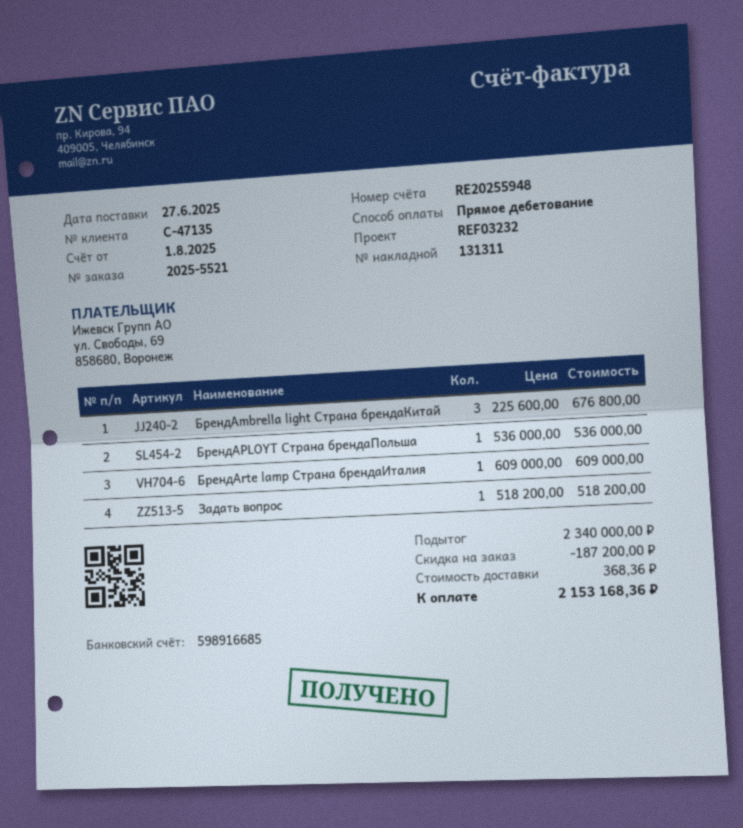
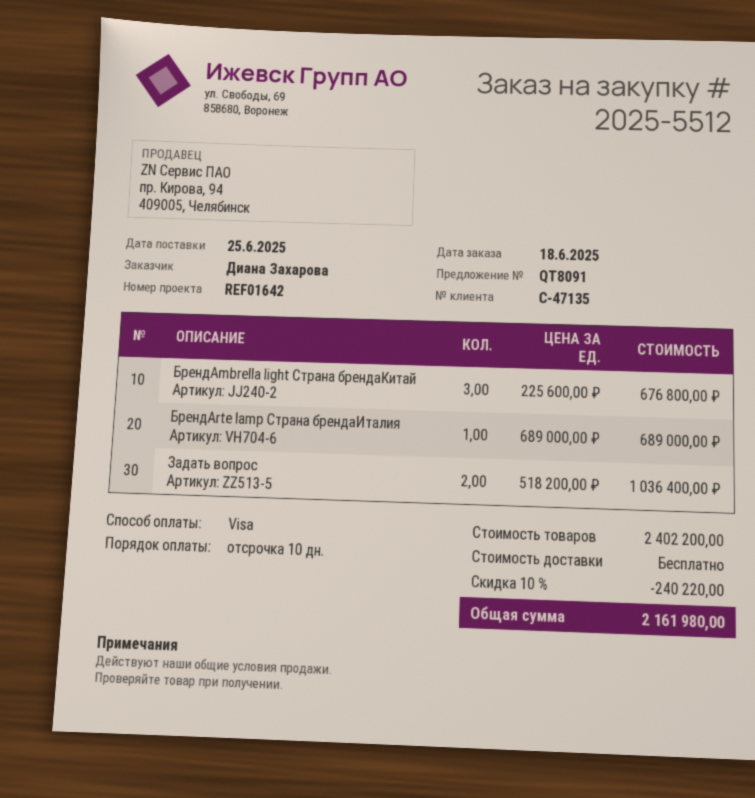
order number: 2025-5521 -> 2025-5512
delivery date: 2025-06-27 -> 2025-06-25
reference: REF03232 -> REF01642
payment method: direct debit -> Visa
БрендAPLOYT Страна брендаПольша: 1 x 536000.00 = 536000.00 -> none
БрендArte lamp Страна брендаИталия: 1 x 609000.00 = 609000.00 -> 1 x 689000.00 = 689000.00
Задать вопрос: 1 x 518200.00 = 518200.00 -> 2 x 518200.00 = 1036400.00
subtotal: 2340000.00 -> 2402200.00
discount: 187200.00 -> 240220.00
shipping: 368.36 -> 0.00
total: 2153168.36 -> 2161980.00

